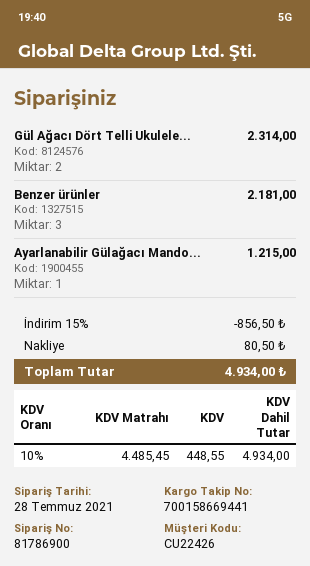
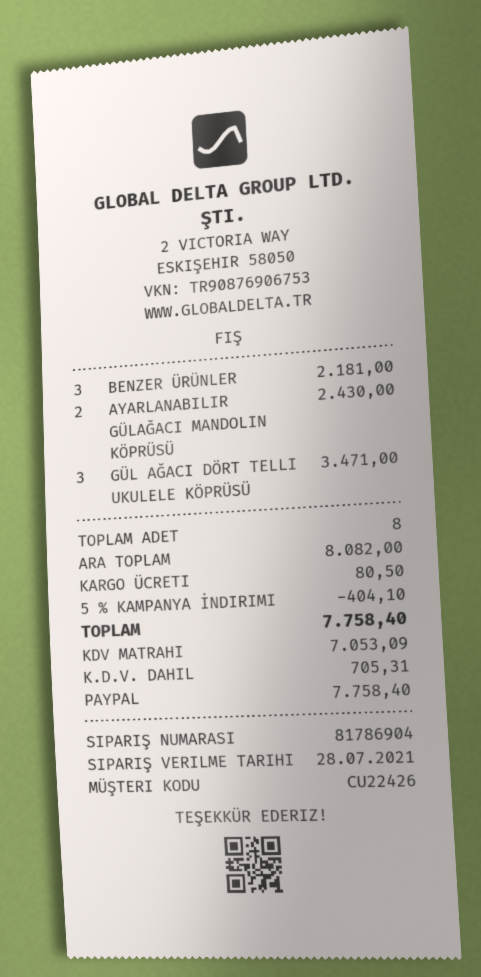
order number: 81786900 -> 81786904
Gül Ağacı Dört Telli Ukulele...: 2 for 2314.00 -> 3 for 3471.00
Ayarlanabilir Gülağacı Mando...: 1 for 1215.00 -> 2 for 2430.00
discount: 15% = 856.50 -> 5% = 404.10
net: 4485.45 -> 7053.09
tax: 448.55 -> 705.31
total: 4934.00 -> 7758.40

